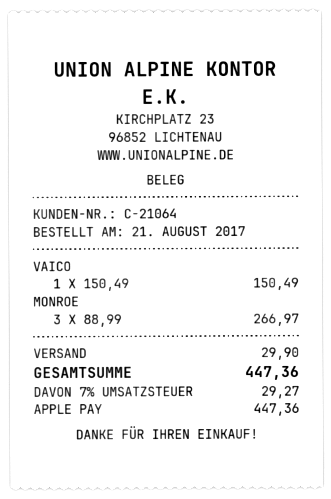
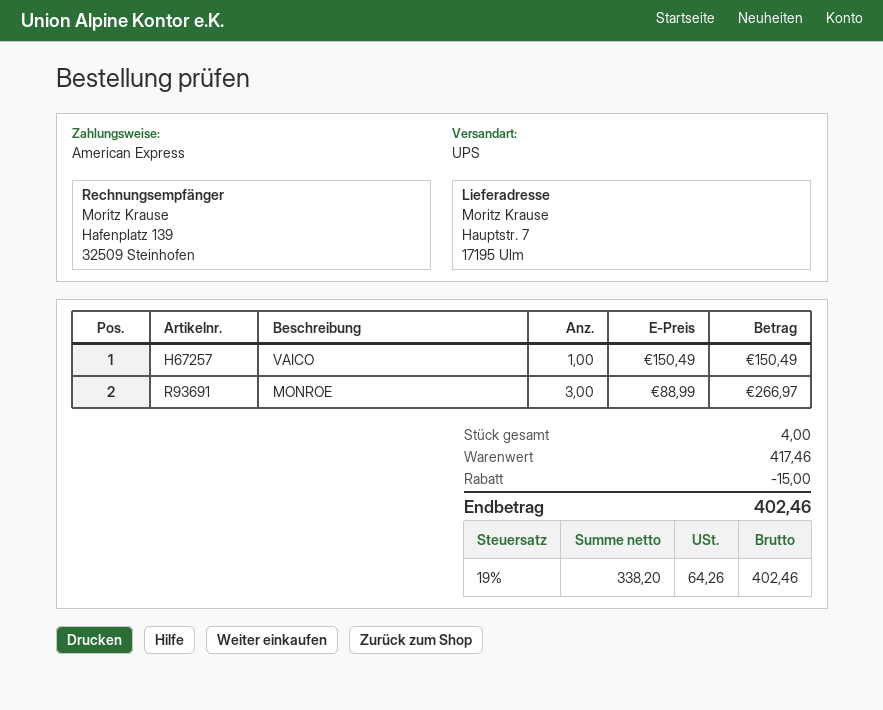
payment method: Apple Pay -> American Express
discount: none -> 15.00
shipping: 29.90 -> none
tax: 7% = 29.27 -> 19% = 64.26
total: 447.36 -> 402.46

